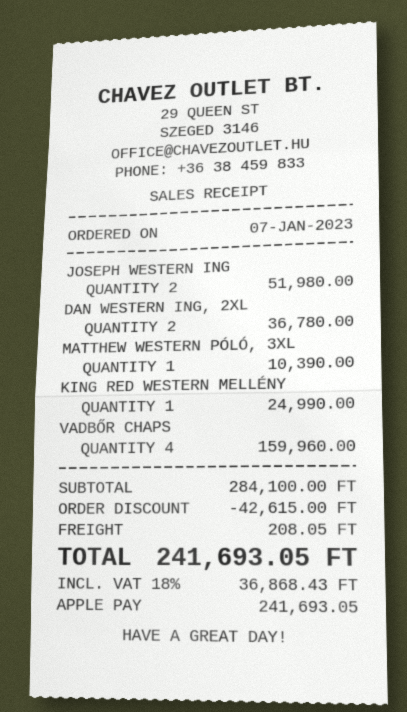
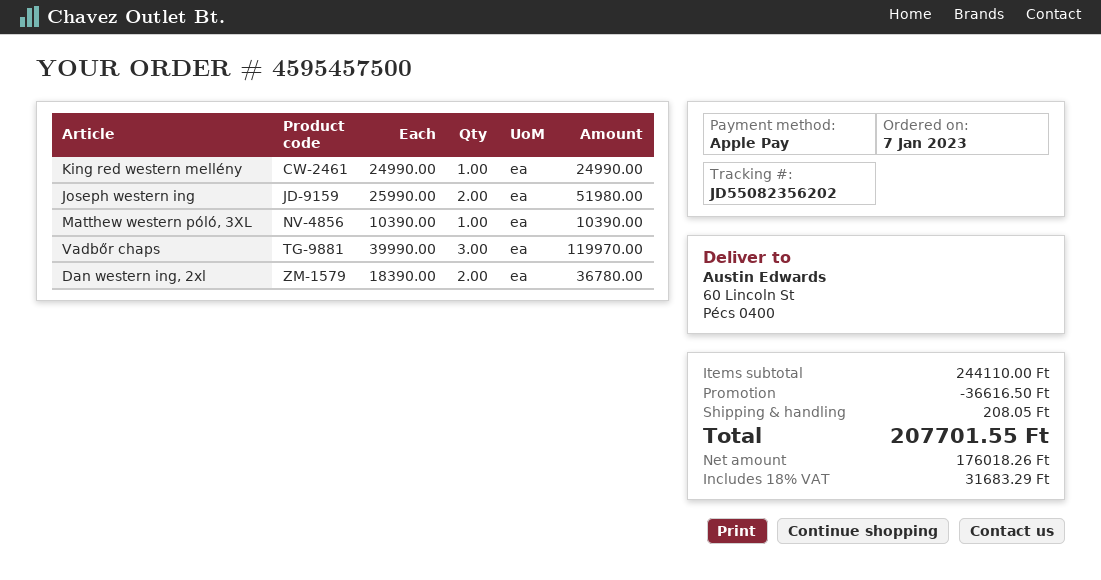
VADBŐR CHAPS: 4 for 159960.00 -> 3 for 119970.00
subtotal: 284100.00 -> 244110.00
discount: 42615.00 -> 36616.50
tax: 18% = 36868.43 -> 18% = 31683.29
total: 241693.05 -> 207701.55

